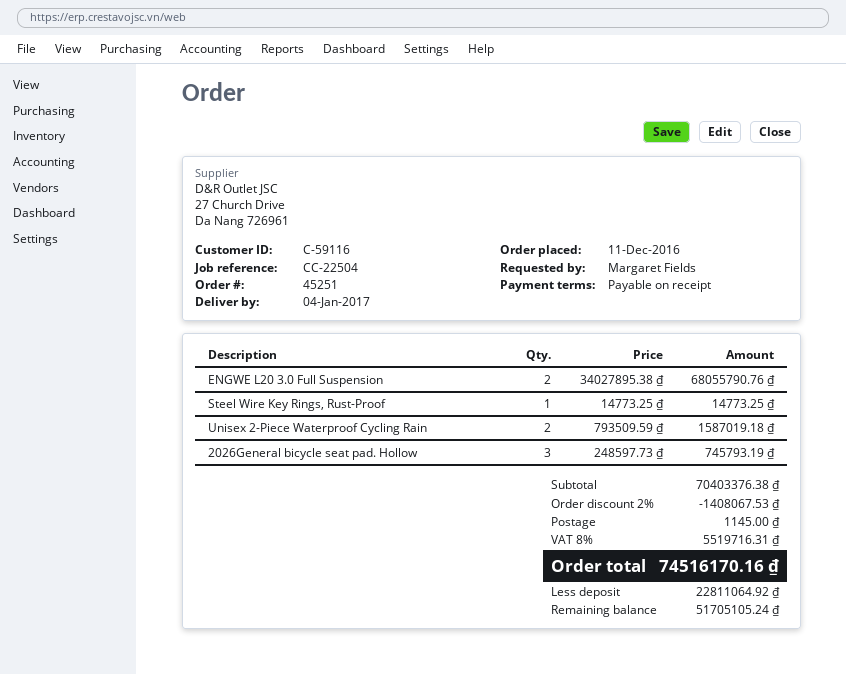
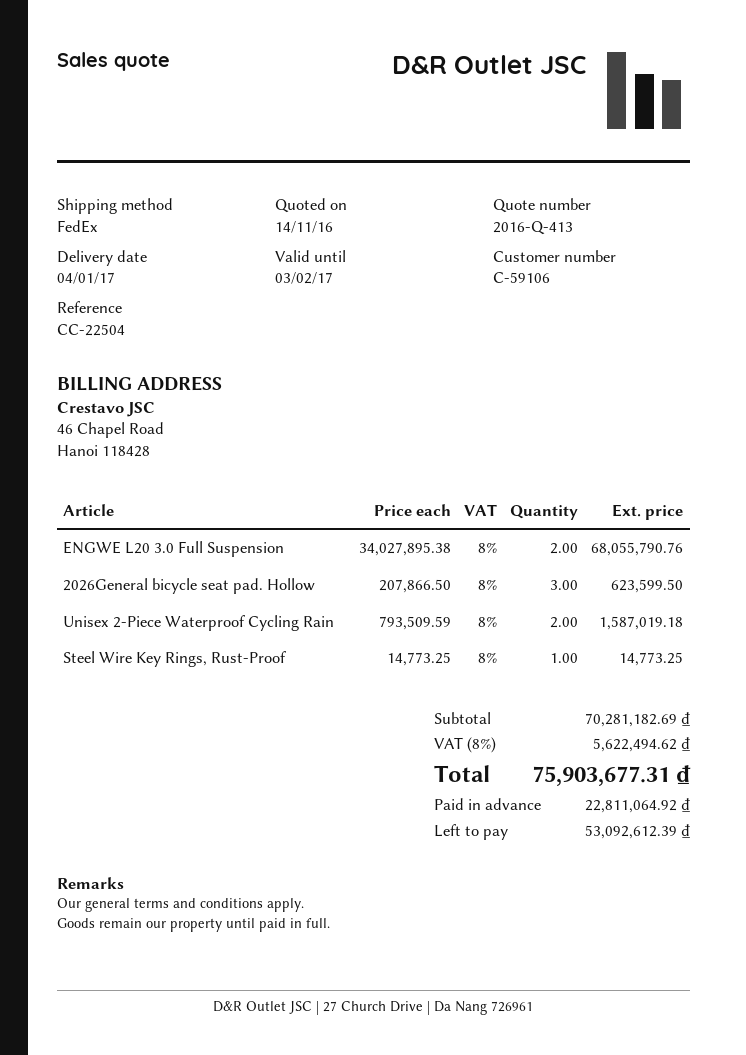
customer number: C-59116 -> C-59106
2026General bicycle seat pad. Hollow: 3 x 248597.73 = 745793.19 -> 3 x 207866.50 = 623599.50
subtotal: 70403376.38 -> 70281182.69
discount: 2% = 1408067.53 -> none
shipping: 1145.00 -> none
tax: 8% = 5519716.31 -> 8% = 5622494.62
total: 74516170.16 -> 75903677.31
balance: 51705105.24 -> 53092612.39

